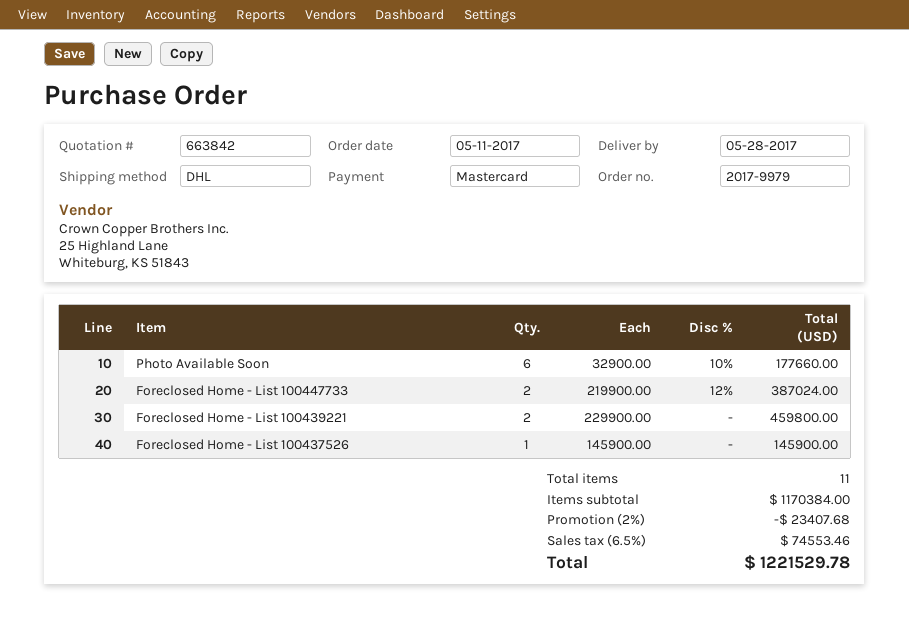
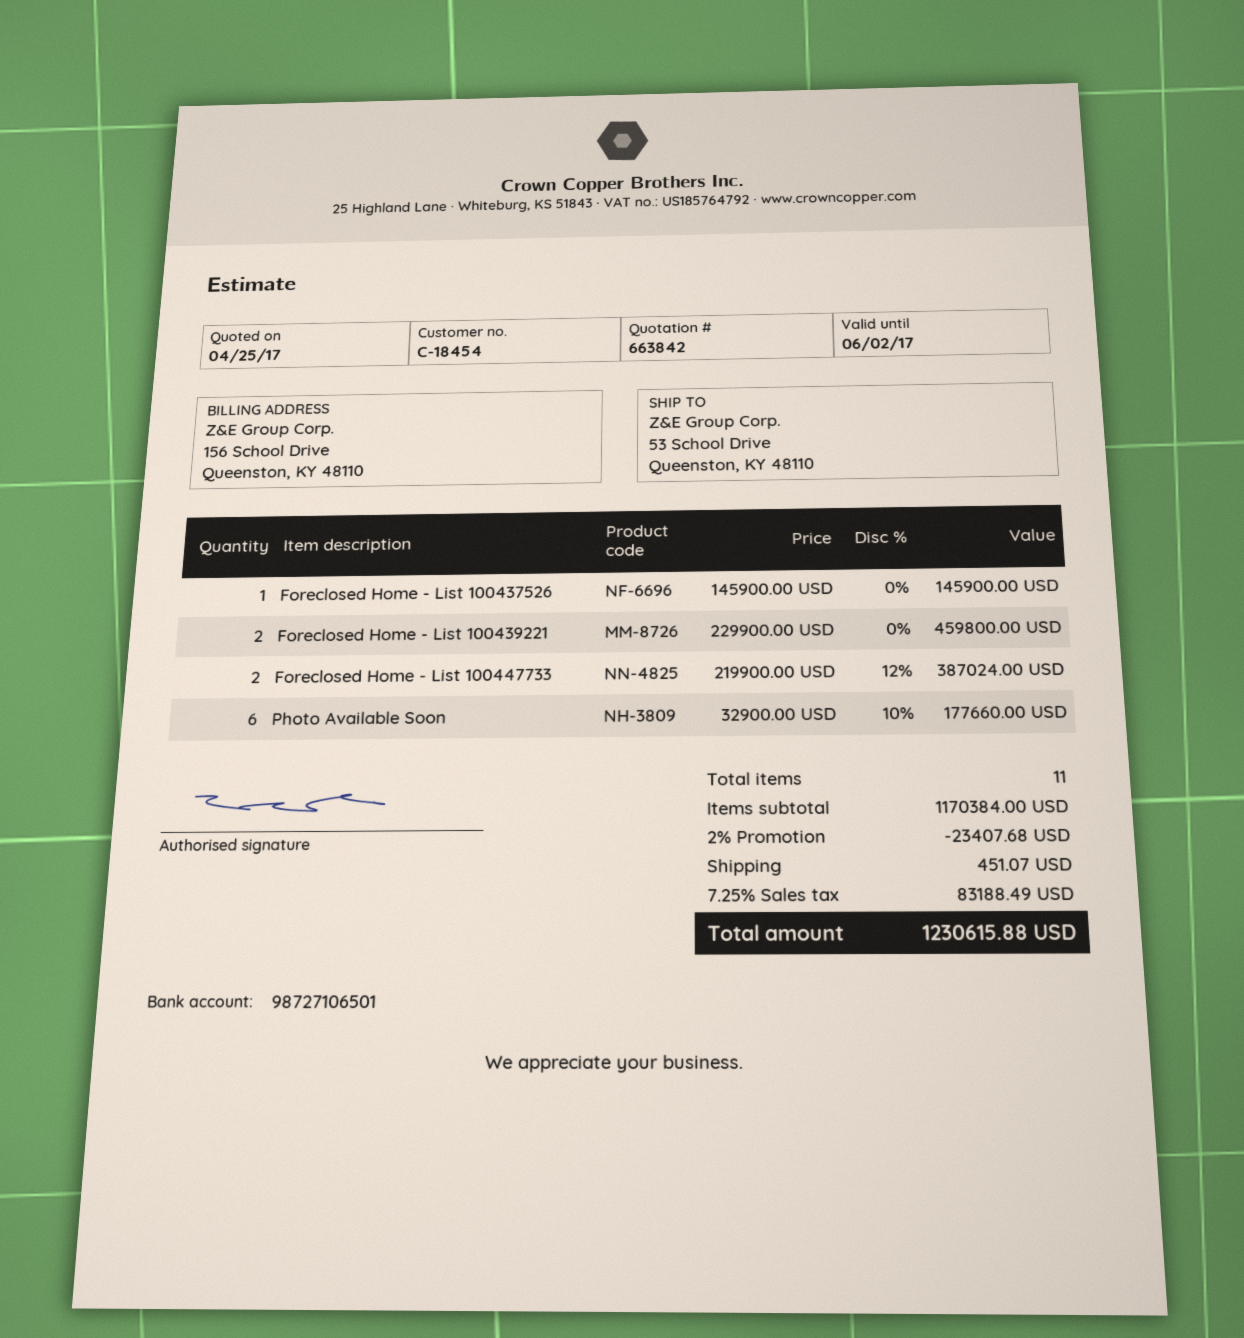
shipping: none -> 451.07
tax: 6.5% = 74553.46 -> 7.25% = 83188.49
total: 1221529.78 -> 1230615.88

